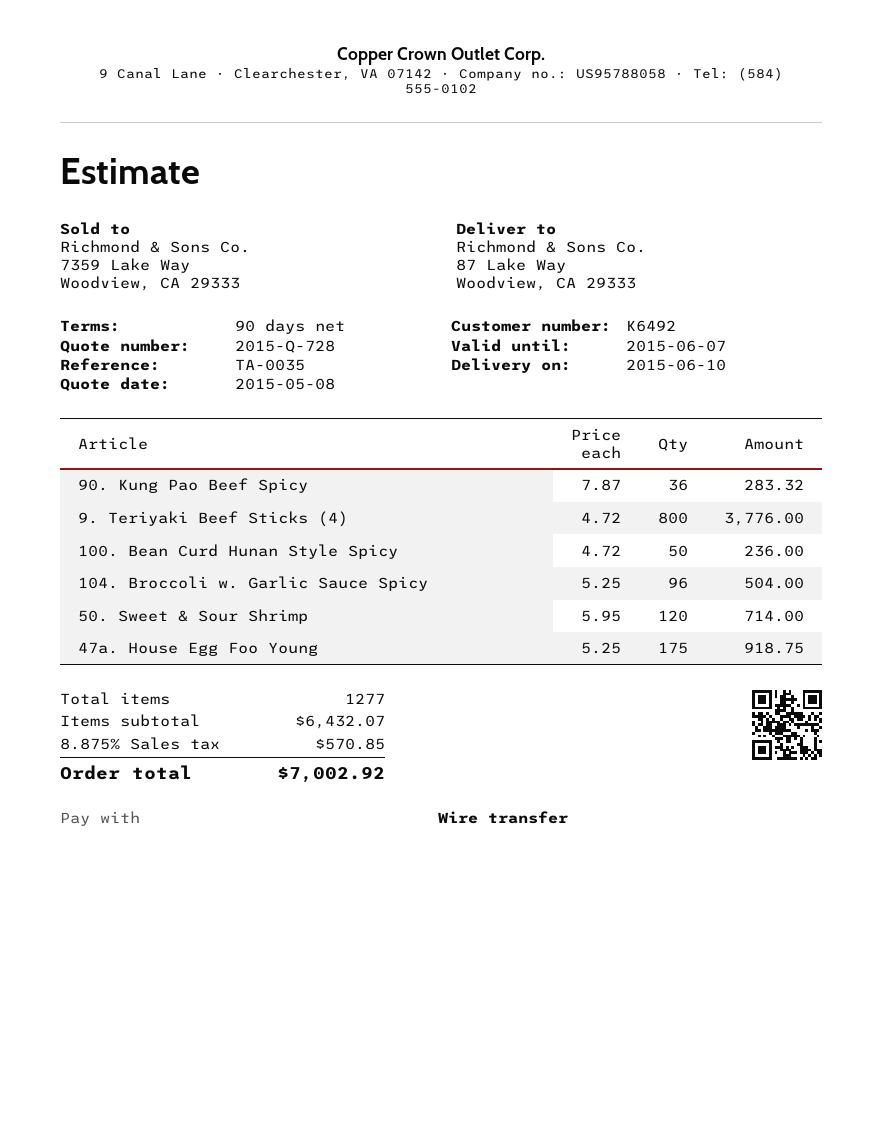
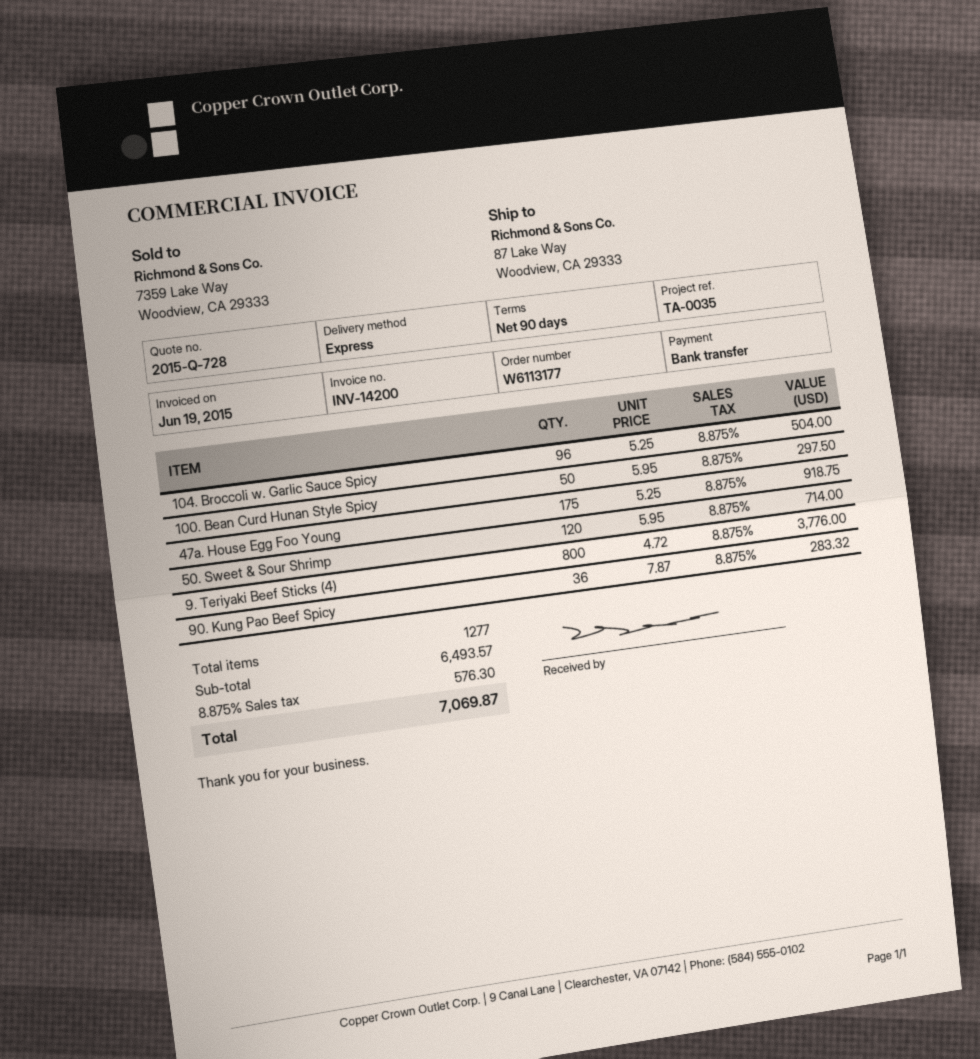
100. Bean Curd Hunan Style Spicy: 50 x 4.72 = 236.00 -> 50 x 5.95 = 297.50
subtotal: 6432.07 -> 6493.57
tax: 8.875% = 570.85 -> 8.875% = 576.30
total: 7002.92 -> 7069.87

